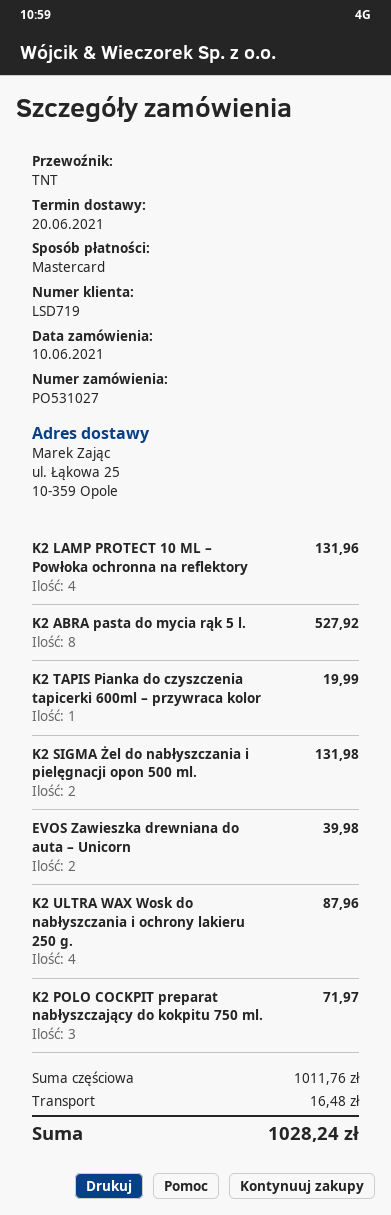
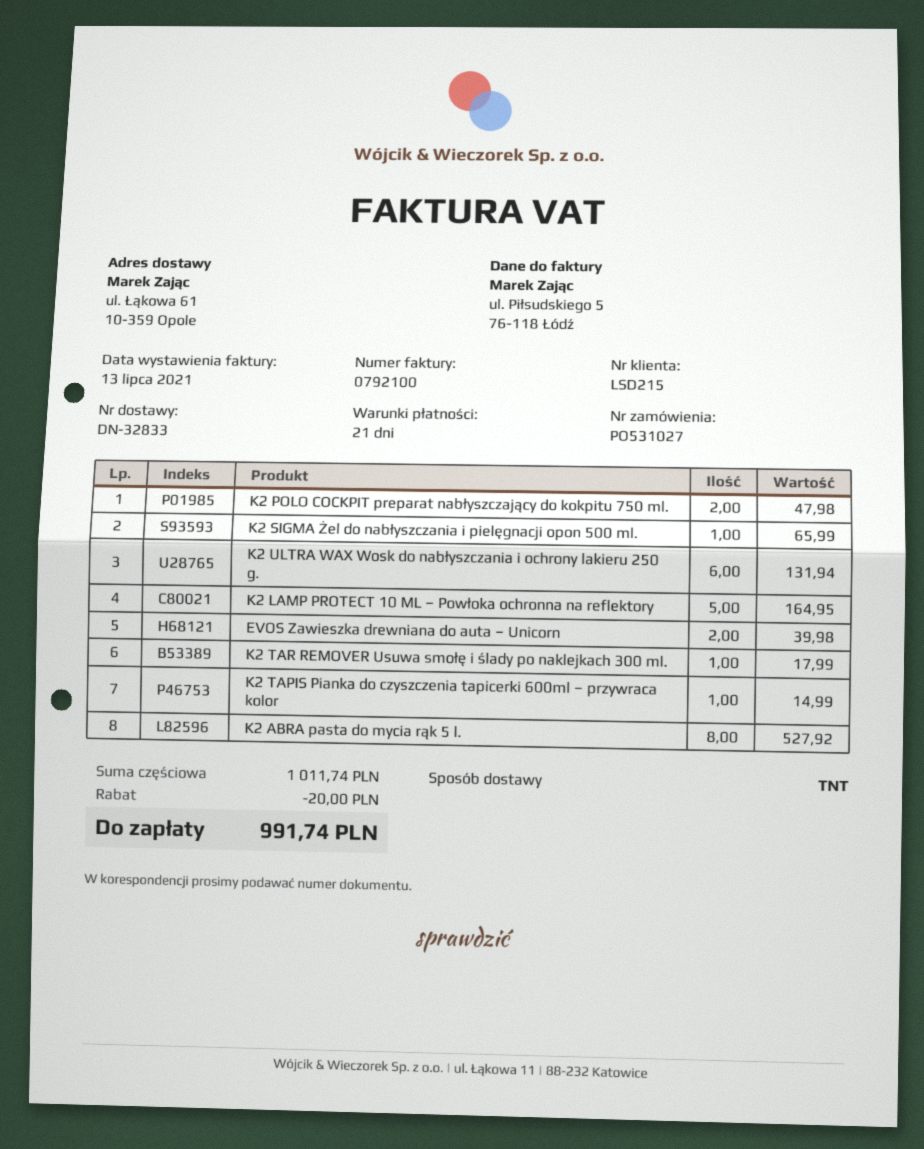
customer number: LSD719 -> LSD215
ship to: ul. Łąkowa 25, 10-359 Opole -> ul. Łąkowa 61, 10-359 Opole
K2 LAMP PROTECT 10 ML – Powłoka ochronna na reflektory: 4 for 131.96 -> 5 for 164.95
K2 TAPIS Pianka do czyszczenia tapicerki 600ml – przywraca kolor: 1 for 19.99 -> 1 for 14.99
K2 SIGMA Żel do nabłyszczania i pielęgnacji opon 500 ml.: 2 for 131.98 -> 1 for 65.99
K2 ULTRA WAX Wosk do nabłyszczania i ochrony lakieru 250 g.: 4 for 87.96 -> 6 for 131.94
K2 POLO COCKPIT preparat nabłyszczający do kokpitu 750 ml.: 3 for 71.97 -> 2 for 47.98
K2 TAR REMOVER Usuwa smołę i ślady po naklejkach 300 ml.: none -> 1 for 17.99
subtotal: 1011.76 -> 1011.74
discount: none -> 20.00
shipping: 16.48 -> none
total: 1028.24 -> 991.74

